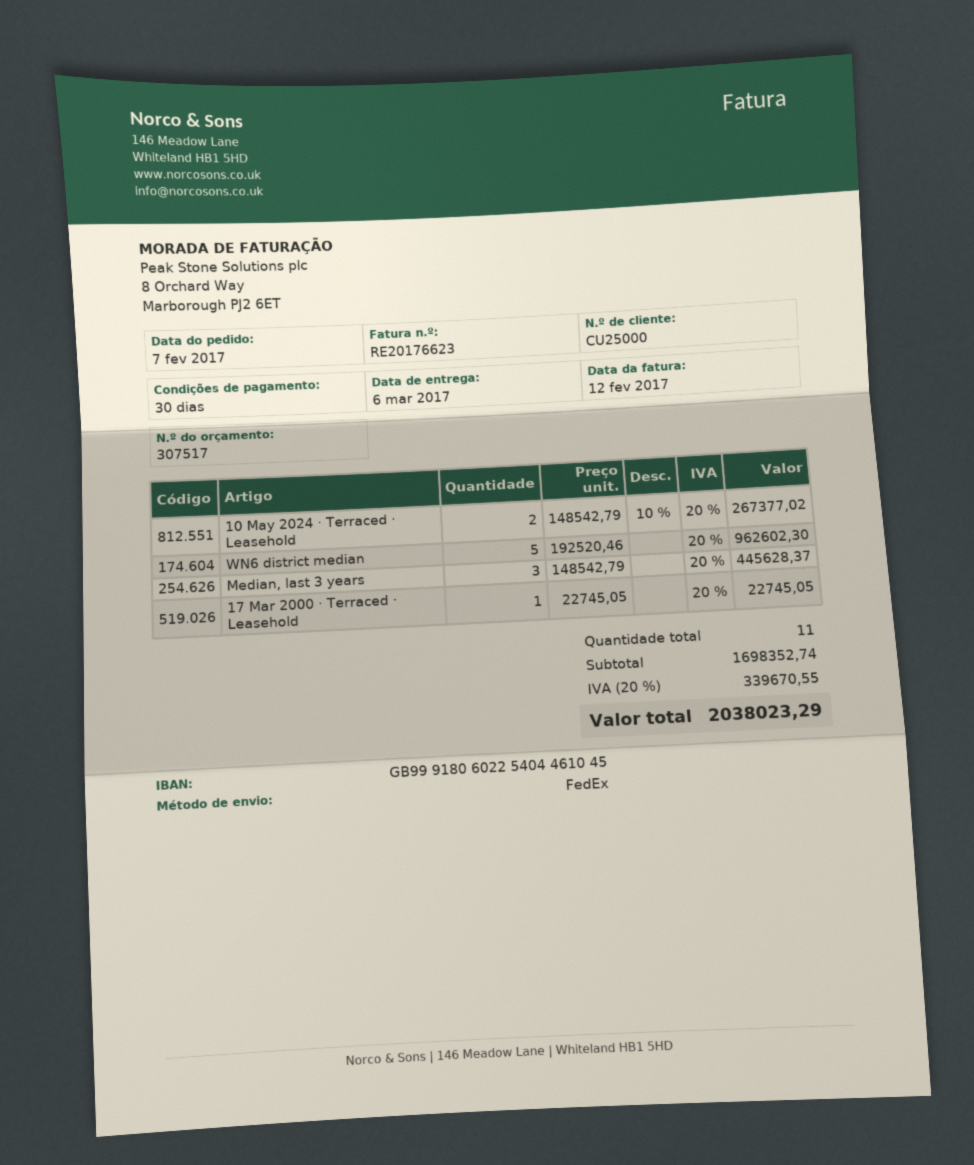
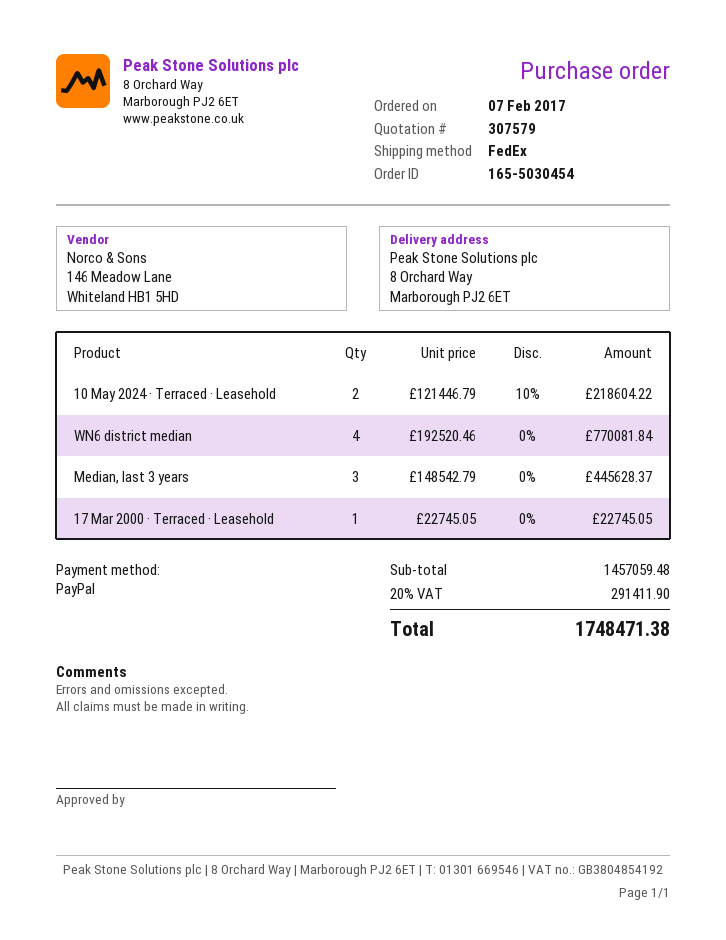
quote number: 307517 -> 307579
10 May 2024 · Terraced · Leasehold: 2 x 148542.79 - 10% = 267377.02 -> 2 x 121446.79 - 10% = 218604.22
WN6 district median: 5 x 192520.46 = 962602.30 -> 4 x 192520.46 = 770081.84
subtotal: 1698352.74 -> 1457059.48
tax: 20% = 339670.55 -> 20% = 291411.90
total: 2038023.29 -> 1748471.38

